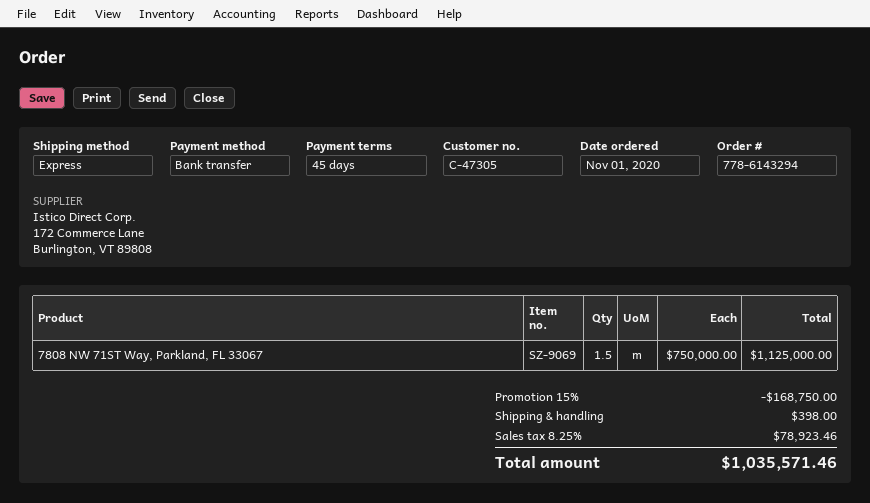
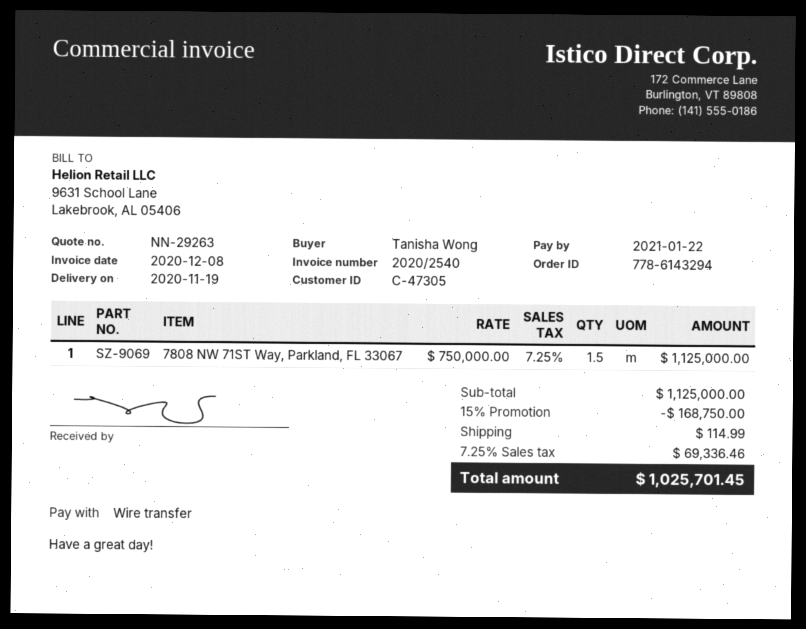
shipping: 398.00 -> 114.99
tax: 8.25% = 78923.46 -> 7.25% = 69336.46
total: 1035571.46 -> 1025701.45

